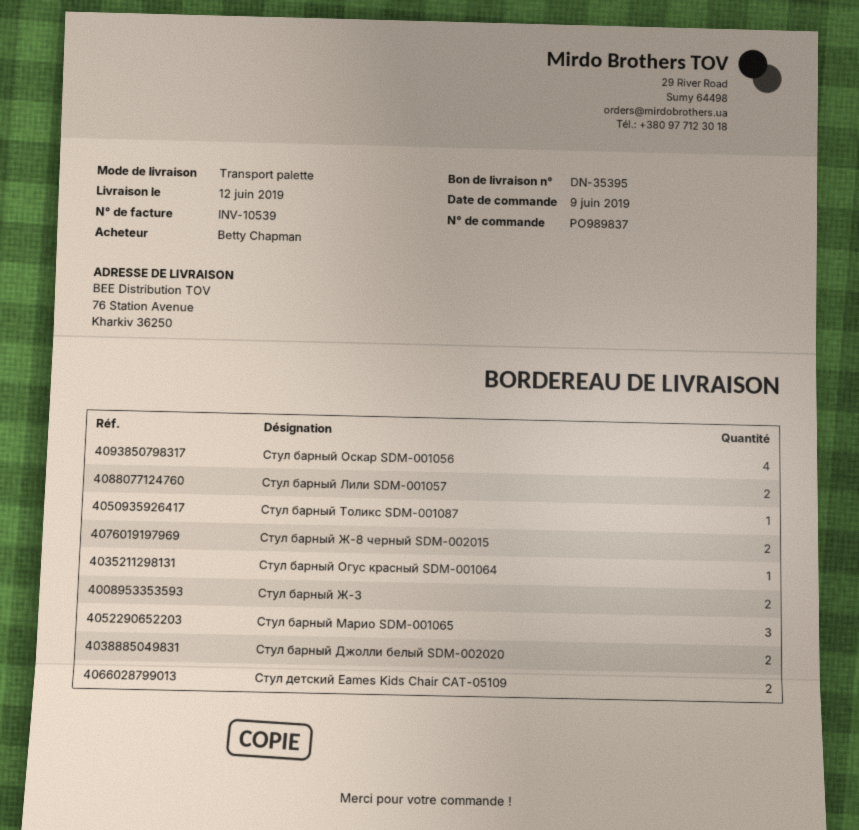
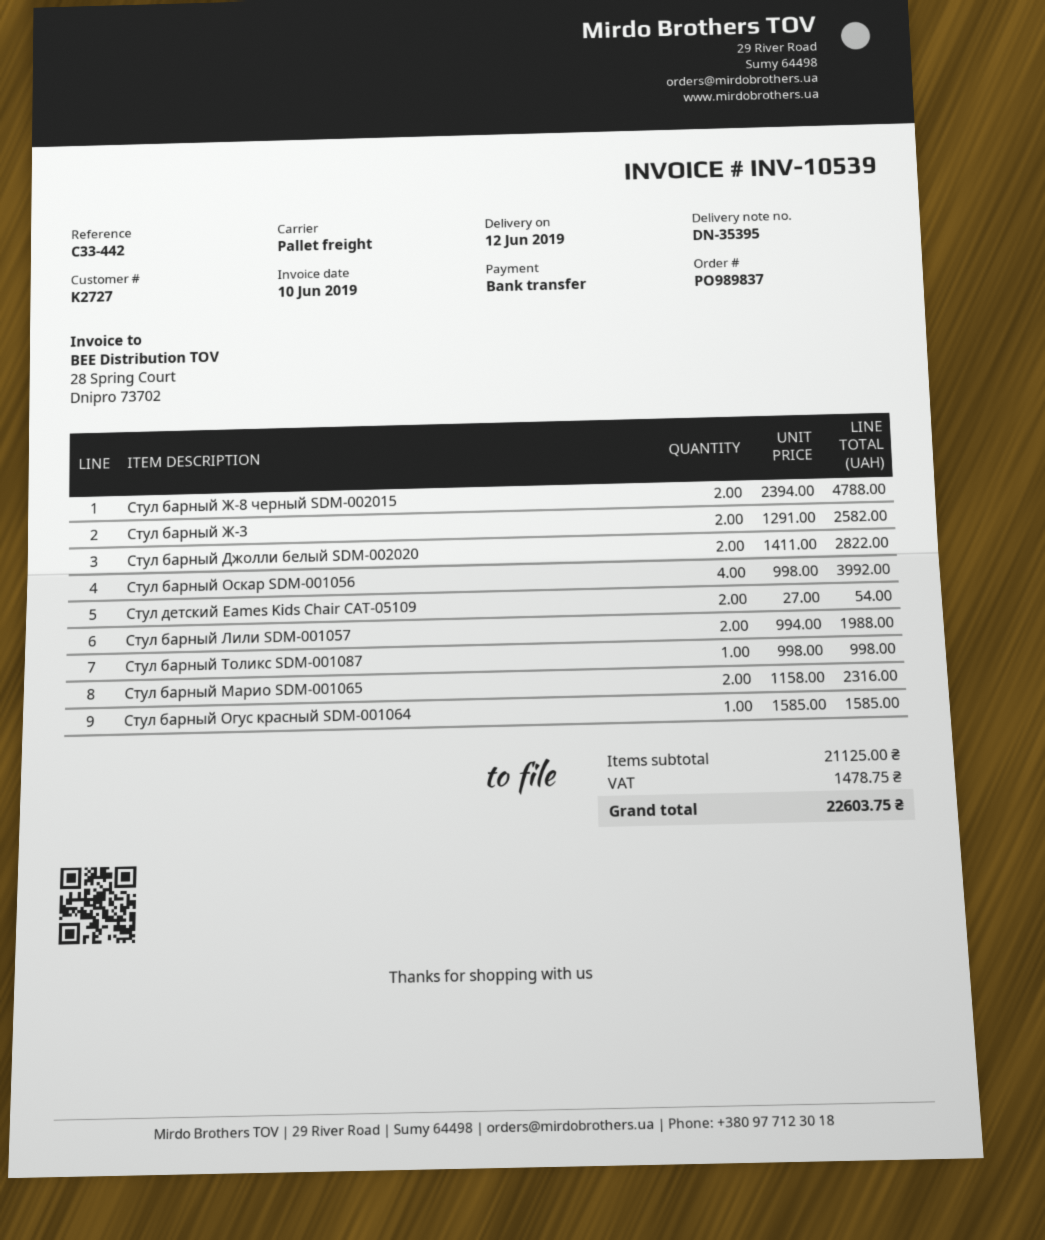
Стул барный Марио SDM-001065: 3 -> 2

